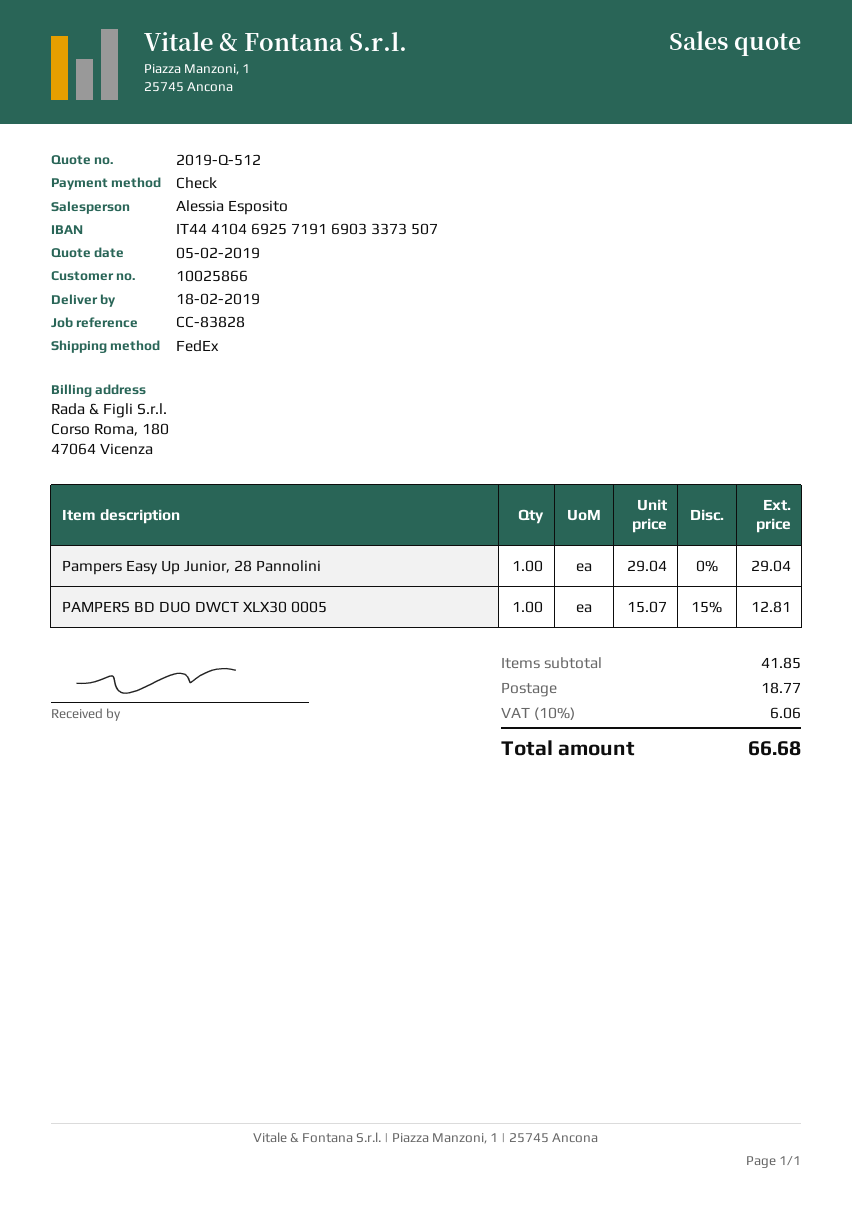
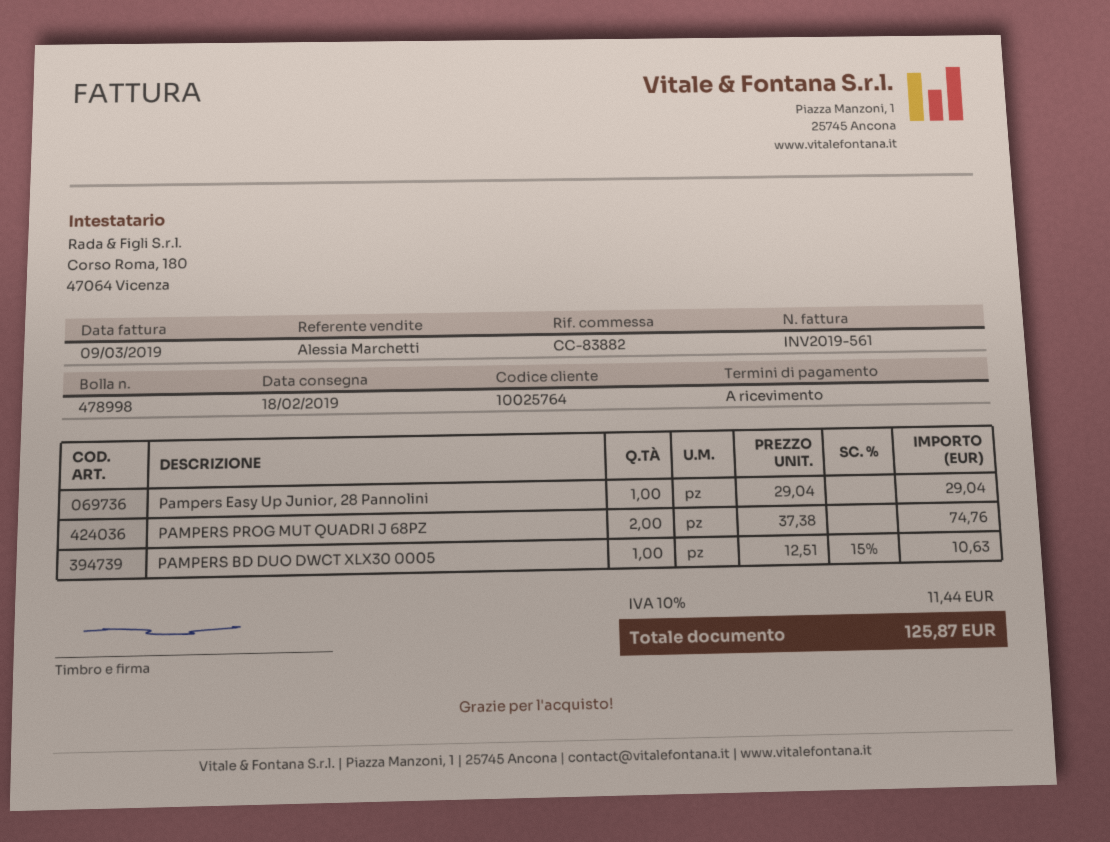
customer number: 10025866 -> 10025764
reference: CC-83828 -> CC-83882
sales rep: Alessia Esposito -> Alessia Marchetti
PAMPERS BD DUO DWCT XLX30 0005: 1 x 15.07 - 15% = 12.81 -> 1 x 12.51 - 15% = 10.63
PAMPERS PROG MUT QUADRI J 68PZ: none -> 2 x 37.38 = 74.76
shipping: 18.77 -> none
tax: 10% = 6.06 -> 10% = 11.44
total: 66.68 -> 125.87

